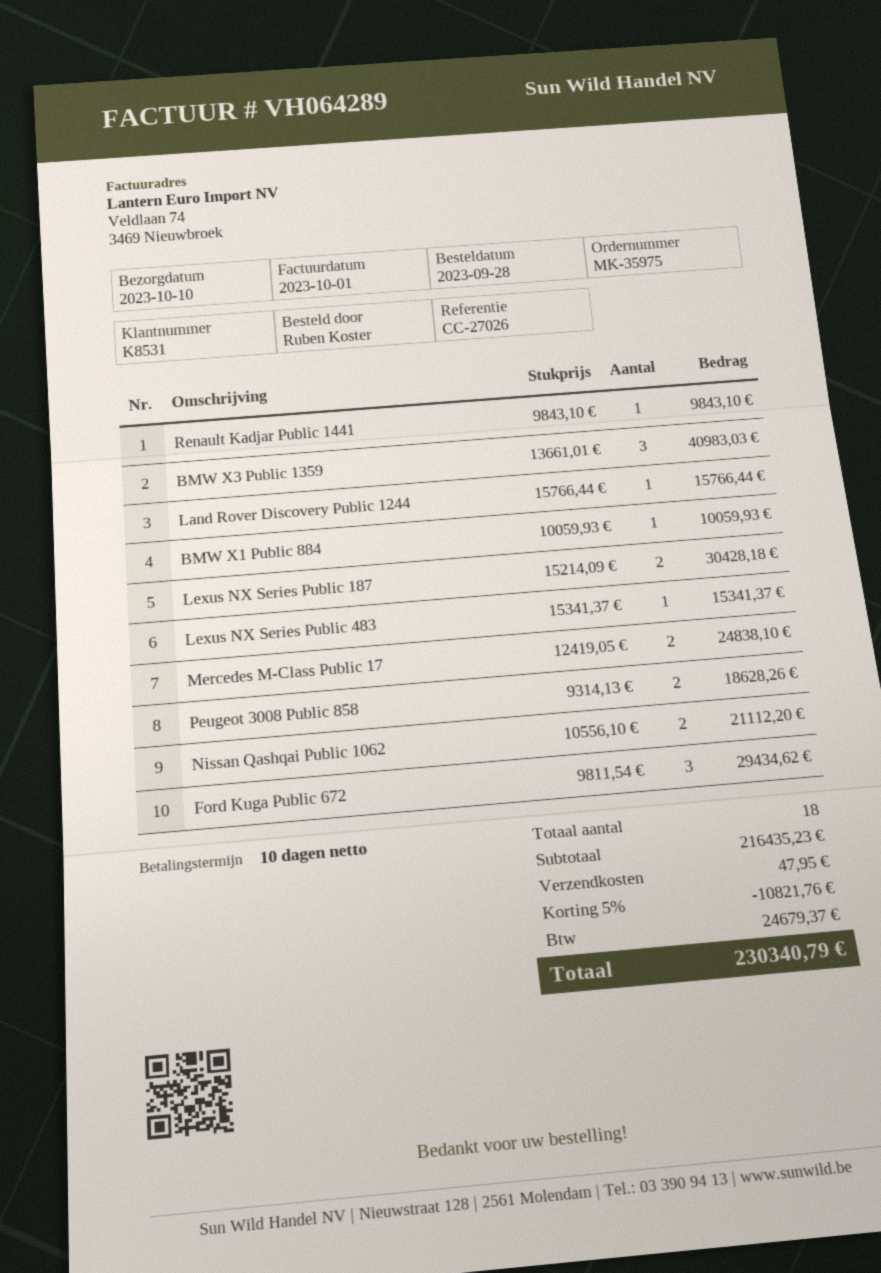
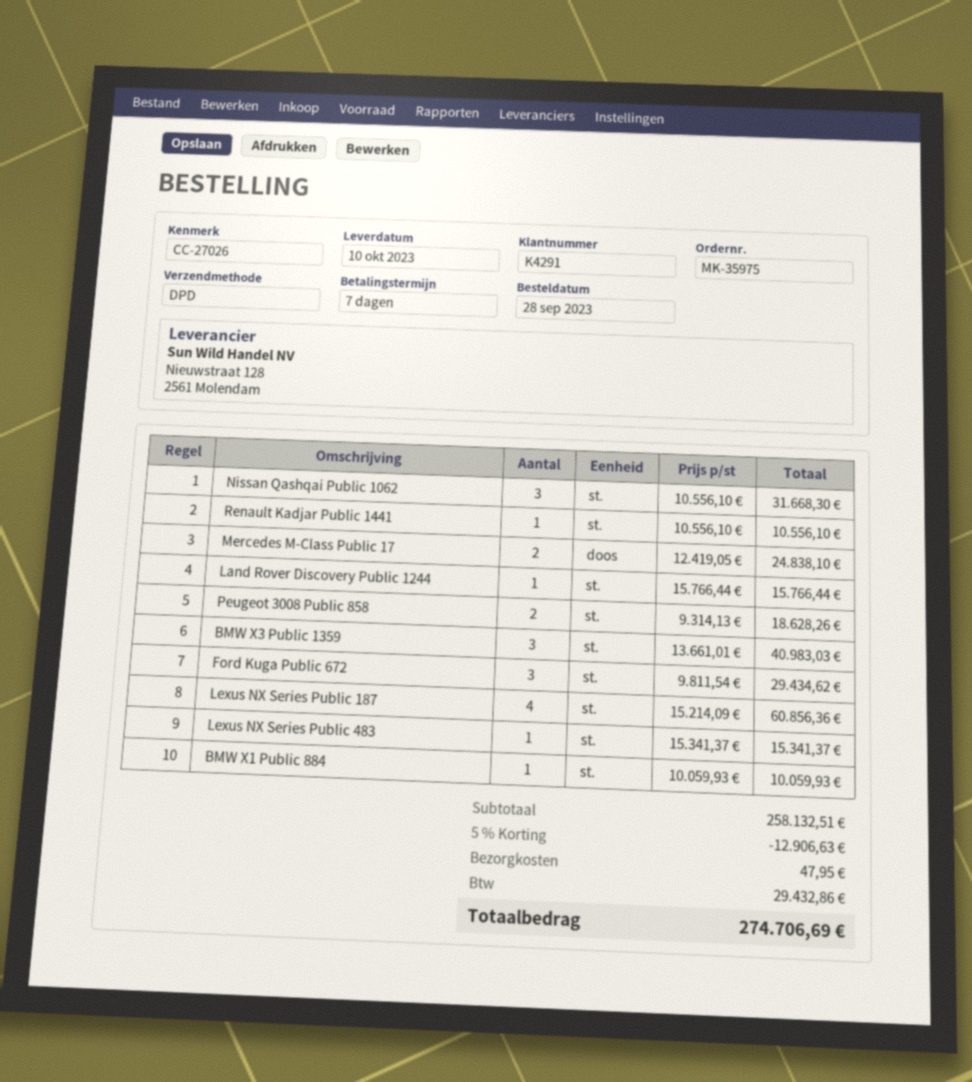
payment terms: 10 days -> 7 days
customer number: K8531 -> K4291
Renault Kadjar Public 1441: 1 x 9843.10 = 9843.10 -> 1 x 10556.10 = 10556.10
Lexus NX Series Public 187: 2 x 15214.09 = 30428.18 -> 4 x 15214.09 = 60856.36
Nissan Qashqai Public 1062: 2 x 10556.10 = 21112.20 -> 3 x 10556.10 = 31668.30
subtotal: 216435.23 -> 258132.51
discount: 5% = 10821.76 -> 5% = 12906.63
tax: 24679.37 -> 29432.86
total: 230340.79 -> 274706.69

